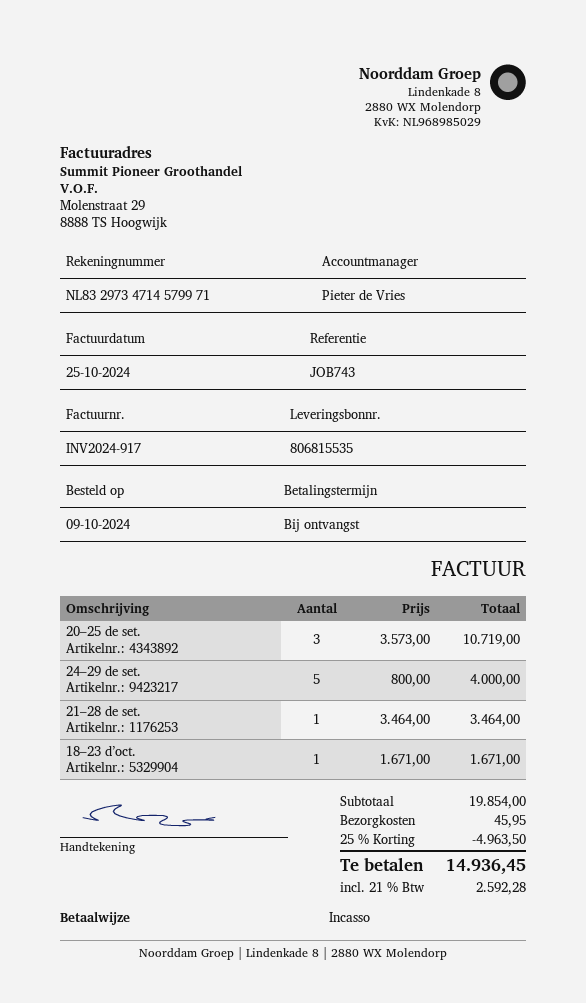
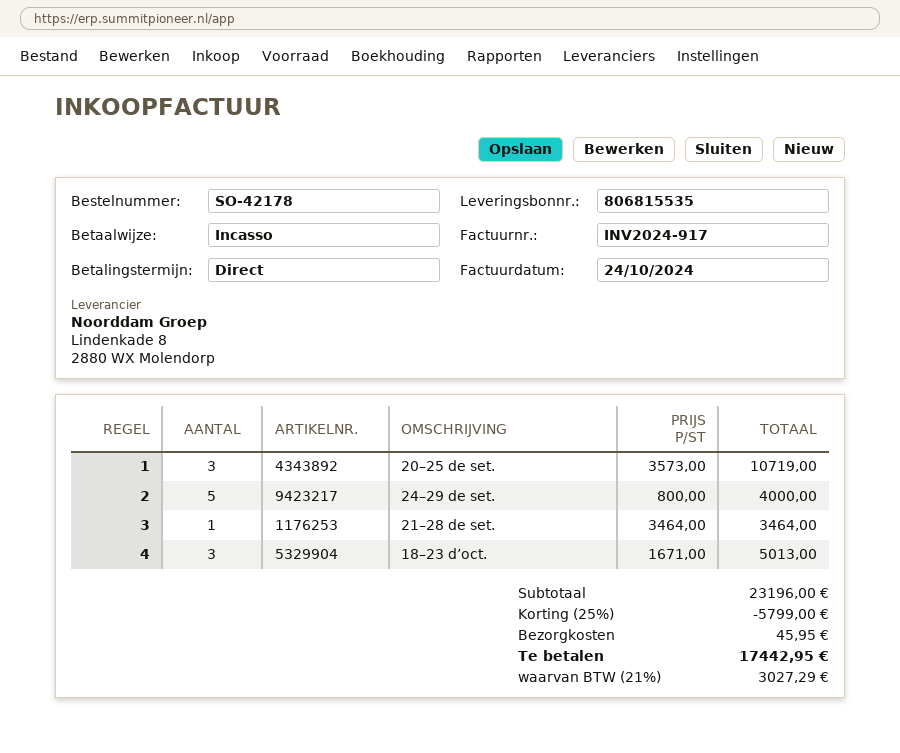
invoice date: 2024-10-25 -> 2024-10-24
18–23 d’oct.: 1 x 1671.00 = 1671.00 -> 3 x 1671.00 = 5013.00
subtotal: 19854.00 -> 23196.00
discount: 25% = 4963.50 -> 25% = 5799.00
tax: 21% = 2592.28 -> 21% = 3027.29
total: 14936.45 -> 17442.95

